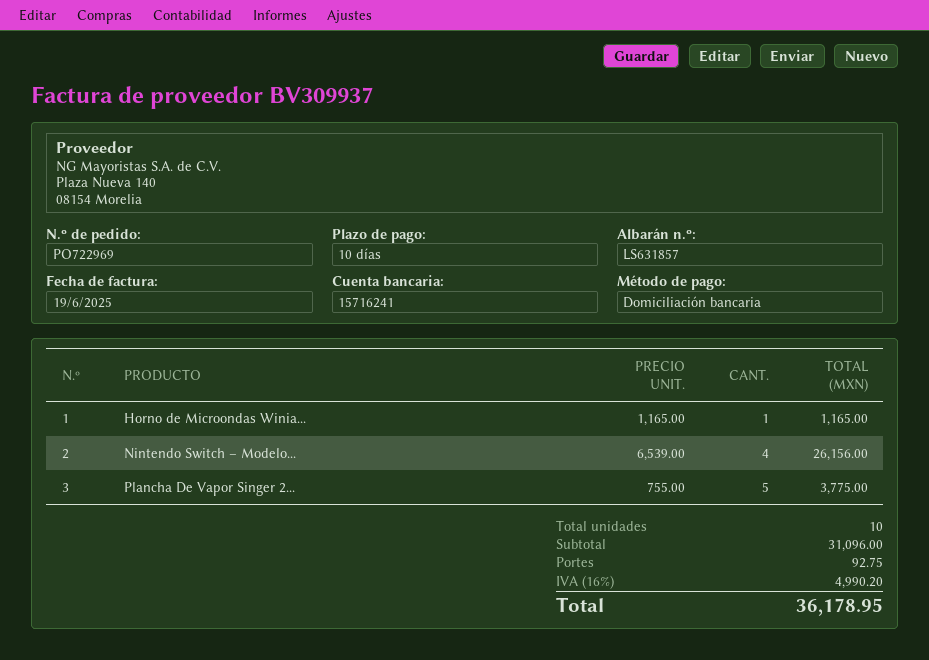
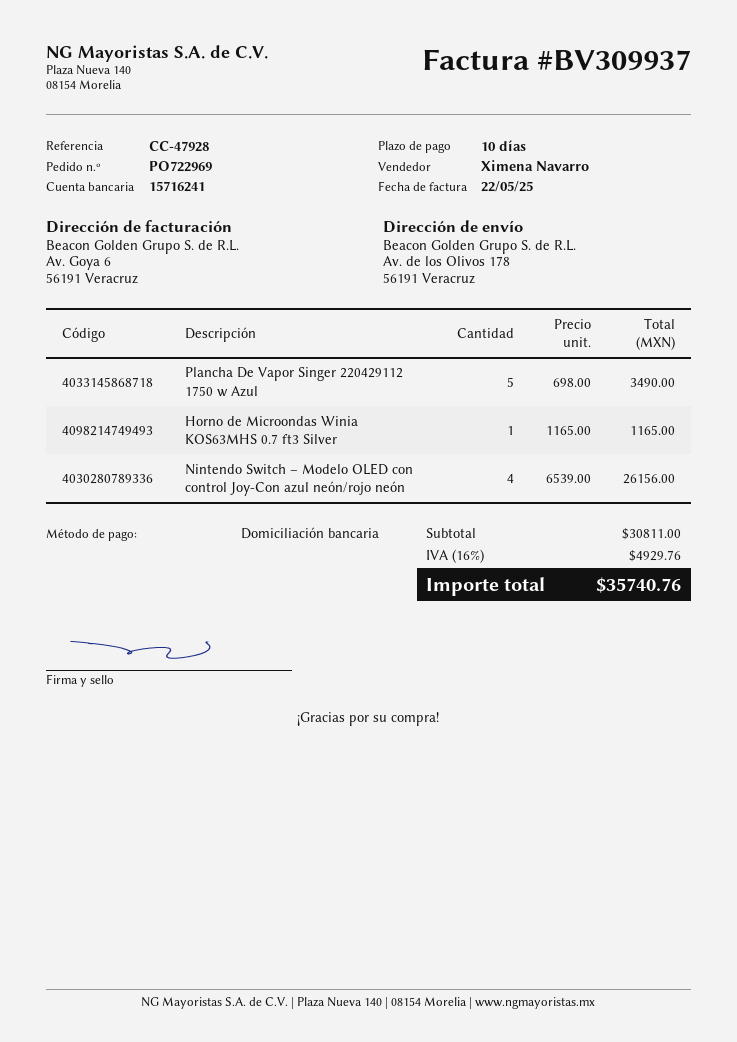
invoice date: 2025-06-19 -> 2025-05-22
Plancha De Vapor Singer 2...: 5 x 755.00 = 3775.00 -> 5 x 698.00 = 3490.00
subtotal: 31096.00 -> 30811.00
shipping: 92.75 -> none
tax: 16% = 4990.20 -> 16% = 4929.76
total: 36178.95 -> 35740.76

